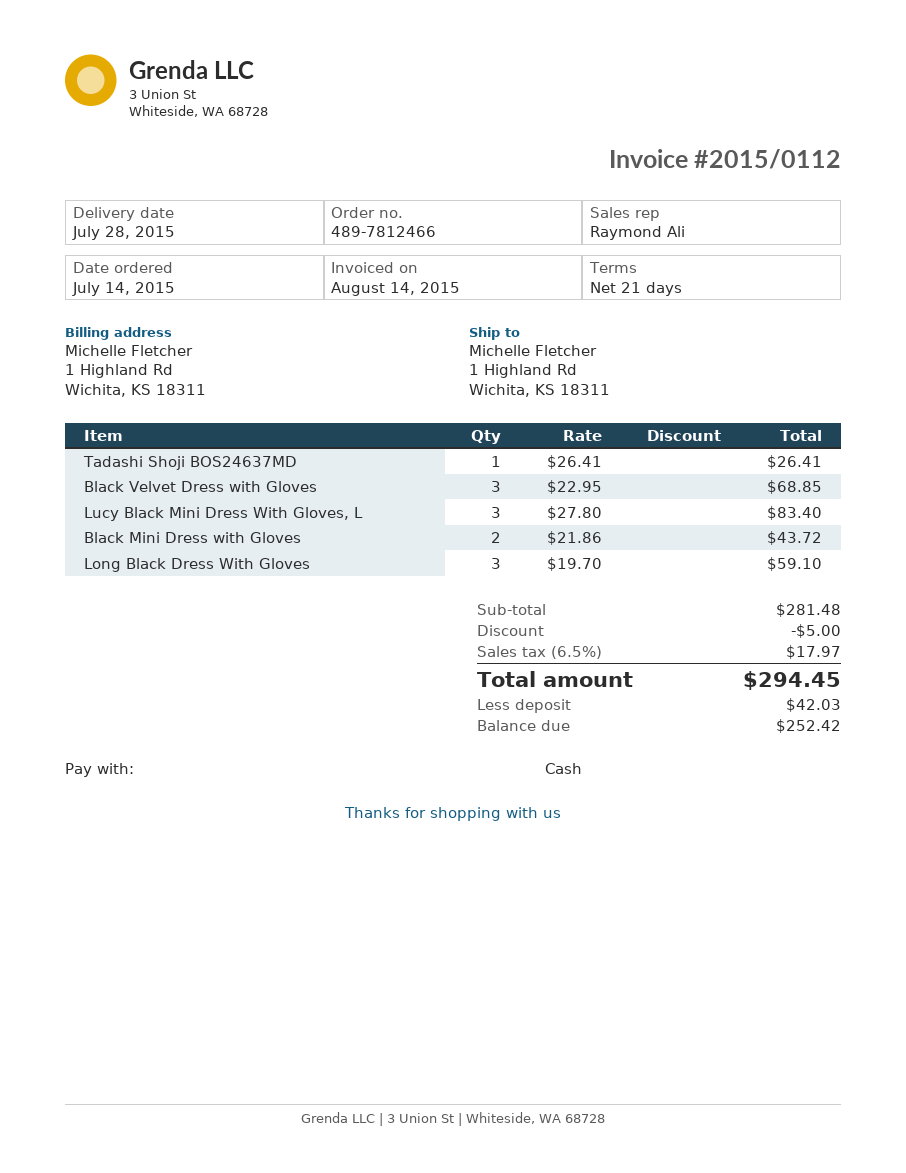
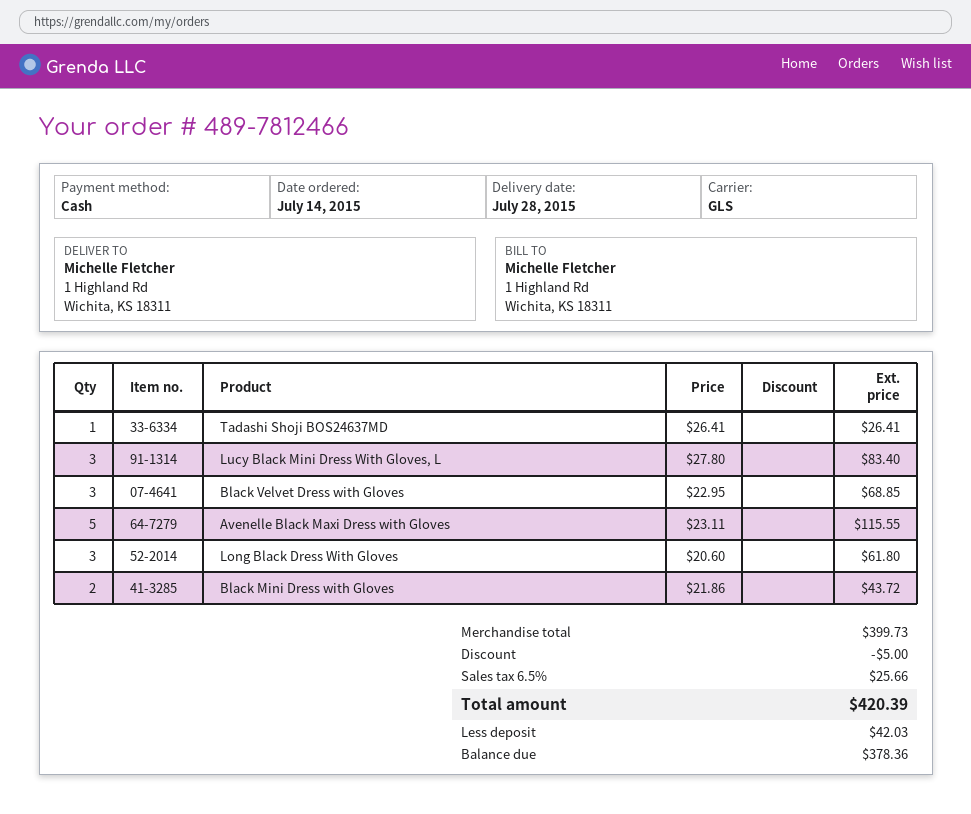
Long Black Dress With Gloves: 3 x 19.70 = 59.10 -> 3 x 20.60 = 61.80
Avenelle Black Maxi Dress with Gloves: none -> 5 x 23.11 = 115.55
subtotal: 281.48 -> 399.73
tax: 6.5% = 17.97 -> 6.5% = 25.66
total: 294.45 -> 420.39
balance: 252.42 -> 378.36

